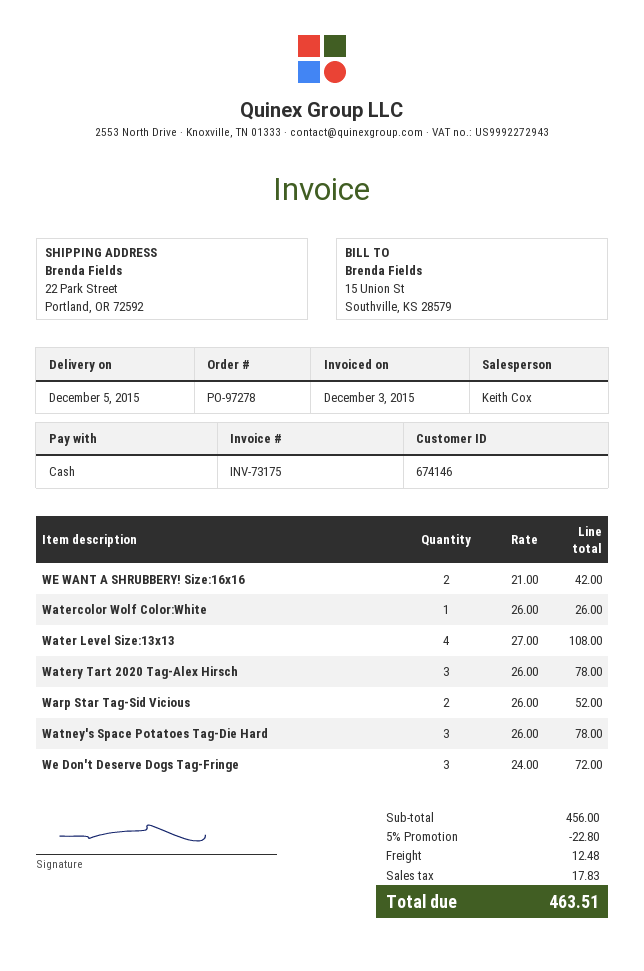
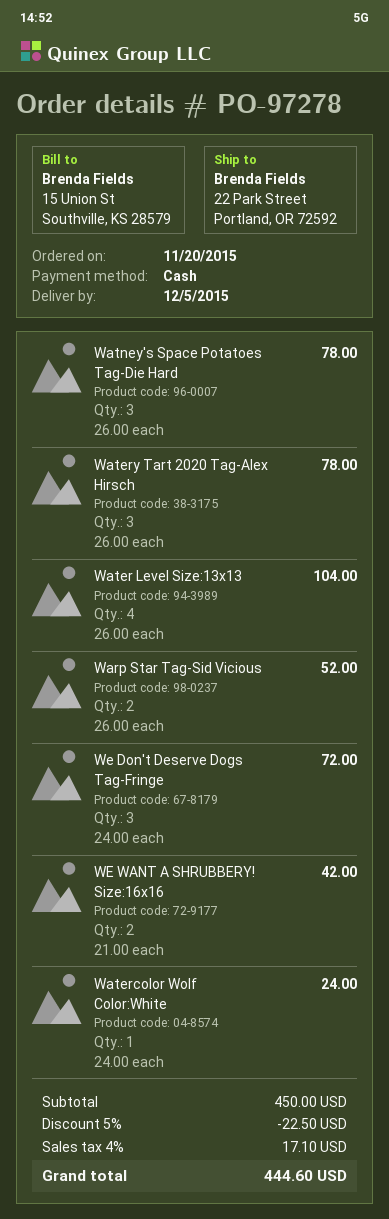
Watercolor Wolf Color:White: 1 x 26.00 = 26.00 -> 1 x 24.00 = 24.00
Water Level Size:13x13: 4 x 27.00 = 108.00 -> 4 x 26.00 = 104.00
subtotal: 456.00 -> 450.00
discount: 5% = 22.80 -> 5% = 22.50
shipping: 12.48 -> none
tax: 17.83 -> 17.10
total: 463.51 -> 444.60

